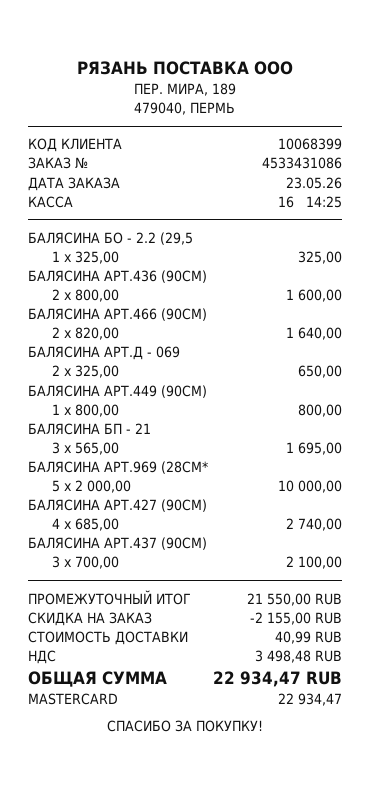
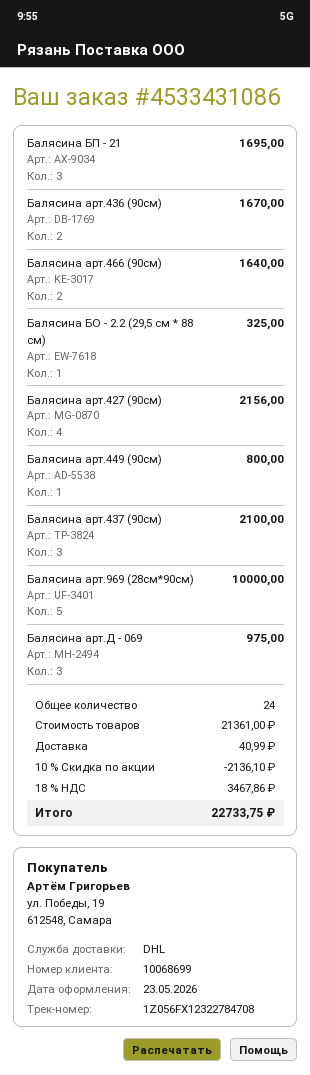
customer number: 10068399 -> 10068699
БАЛЯСИНА АРТ.436 (90СМ): 2 for 1600.00 -> 2 for 1670.00
БАЛЯСИНА АРТ.Д - 069: 2 for 650.00 -> 3 for 975.00
БАЛЯСИНА АРТ.427 (90СМ): 4 for 2740.00 -> 4 for 2156.00
subtotal: 21550.00 -> 21361.00
discount: 2155.00 -> 2136.10
tax: 3498.48 -> 3467.86
total: 22934.47 -> 22733.75

